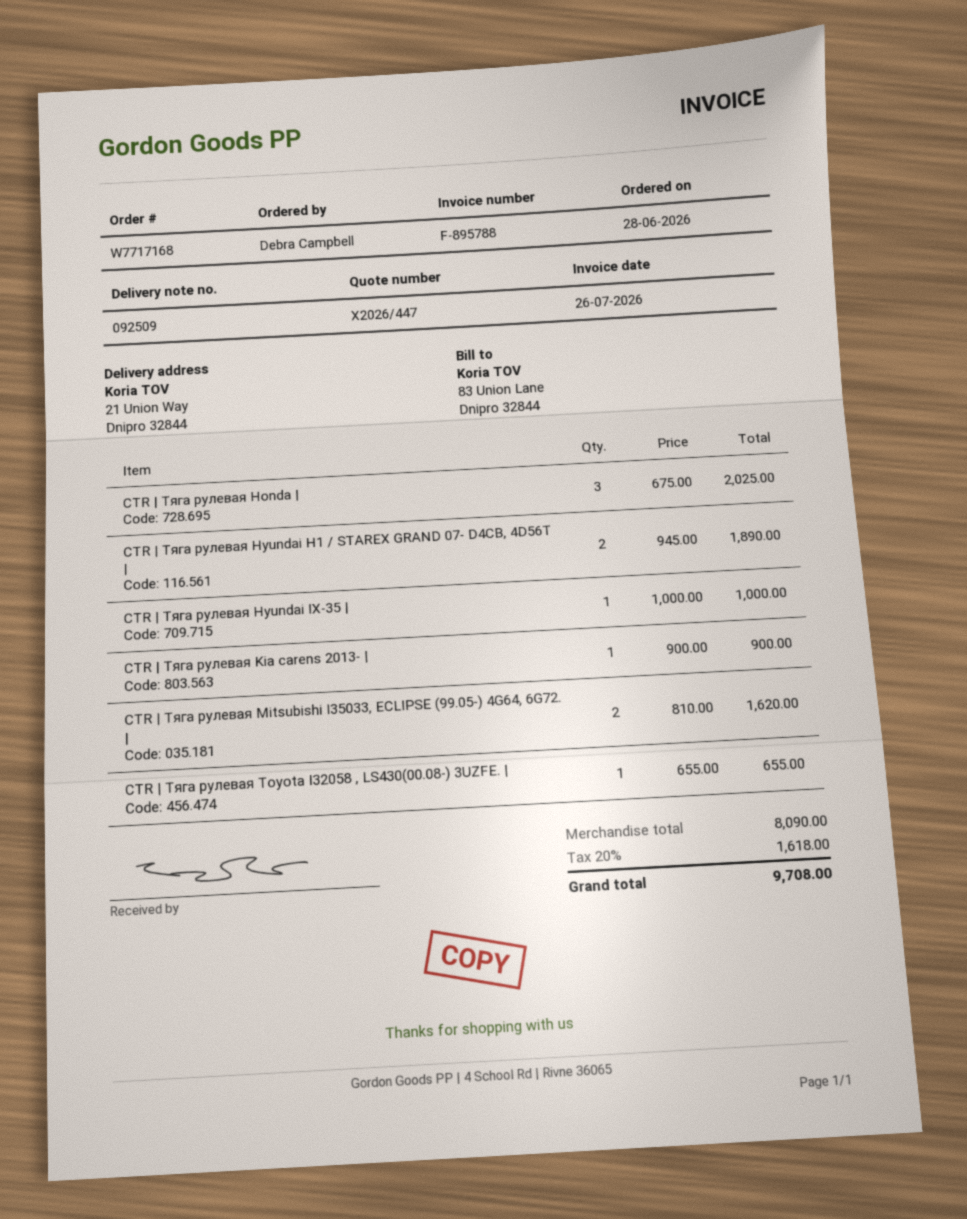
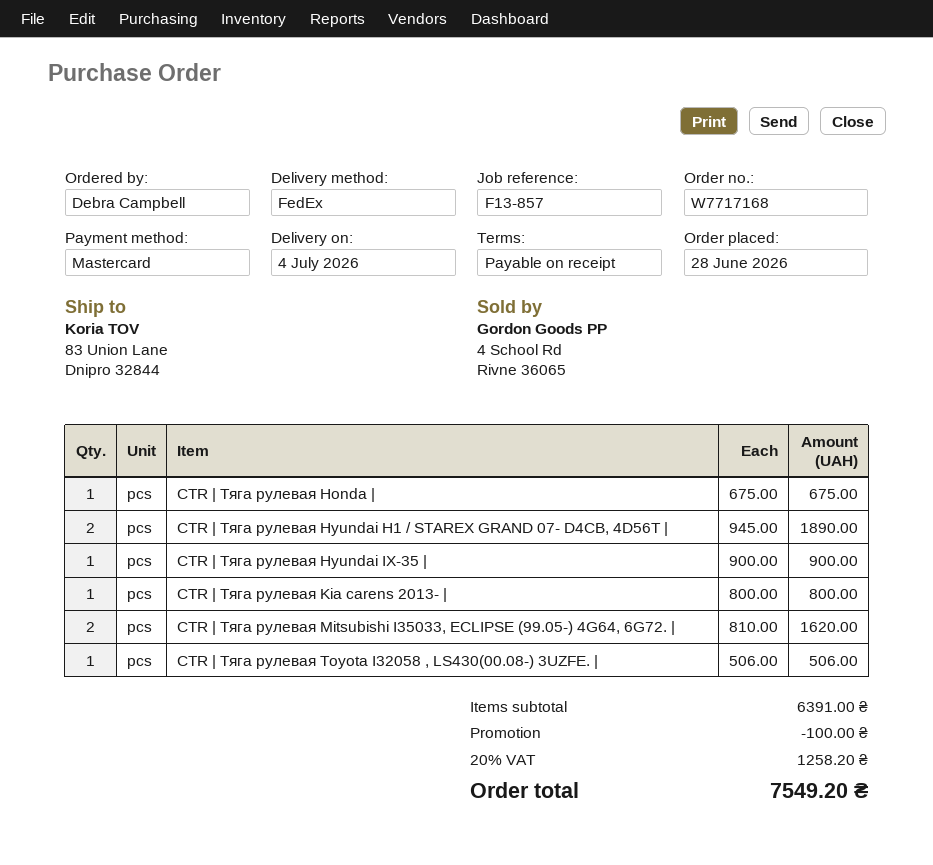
ship to: 21 Union Way, Dnipro 32844 -> 83 Union Lane, Dnipro 32844
CTR | Тяга рулевая Honda |: 3 x 675.00 = 2025.00 -> 1 x 675.00 = 675.00
CTR | Тяга рулевая Hyundai IX-35 |: 1 x 1000.00 = 1000.00 -> 1 x 900.00 = 900.00
CTR | Тяга рулевая Kia carens 2013- |: 1 x 900.00 = 900.00 -> 1 x 800.00 = 800.00
CTR | Тяга рулевая Toyota I32058 , LS430(00.08-) 3UZFE. |: 1 x 655.00 = 655.00 -> 1 x 506.00 = 506.00
subtotal: 8090.00 -> 6391.00
discount: none -> 100.00
tax: 20% = 1618.00 -> 20% = 1258.20
total: 9708.00 -> 7549.20

